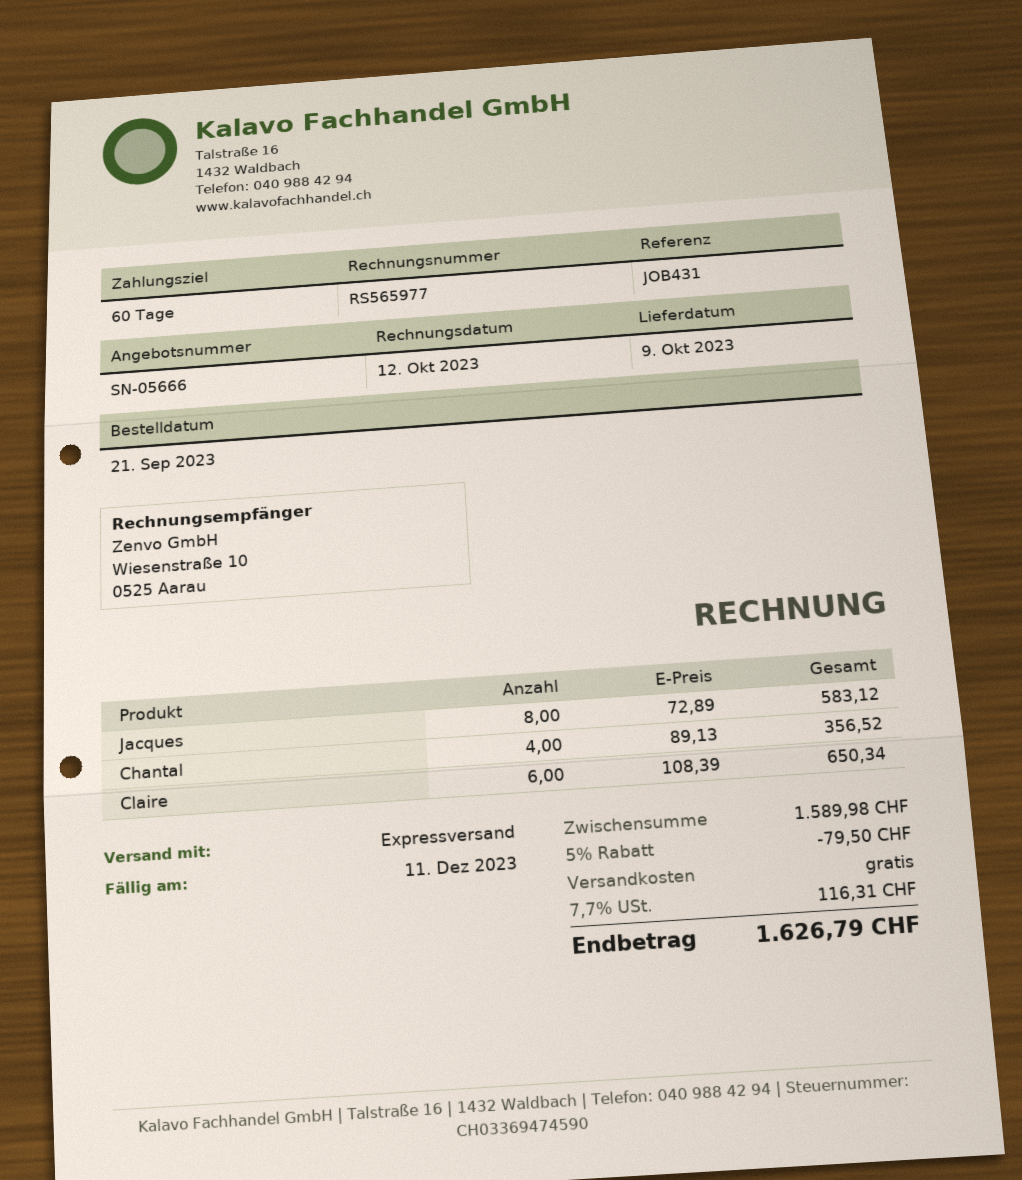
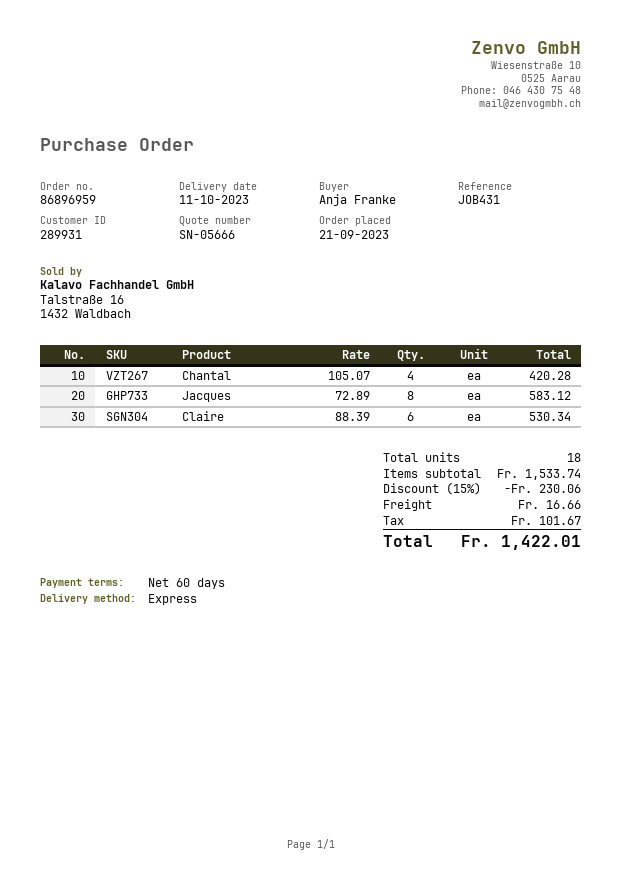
delivery date: 2023-10-09 -> 2023-10-11
Chantal: 4 x 89.13 = 356.52 -> 4 x 105.07 = 420.28
Claire: 6 x 108.39 = 650.34 -> 6 x 88.39 = 530.34
subtotal: 1589.98 -> 1533.74
discount: 5% = 79.50 -> 15% = 230.06
shipping: 0.00 -> 16.66
tax: 116.31 -> 101.67
total: 1626.79 -> 1422.01

